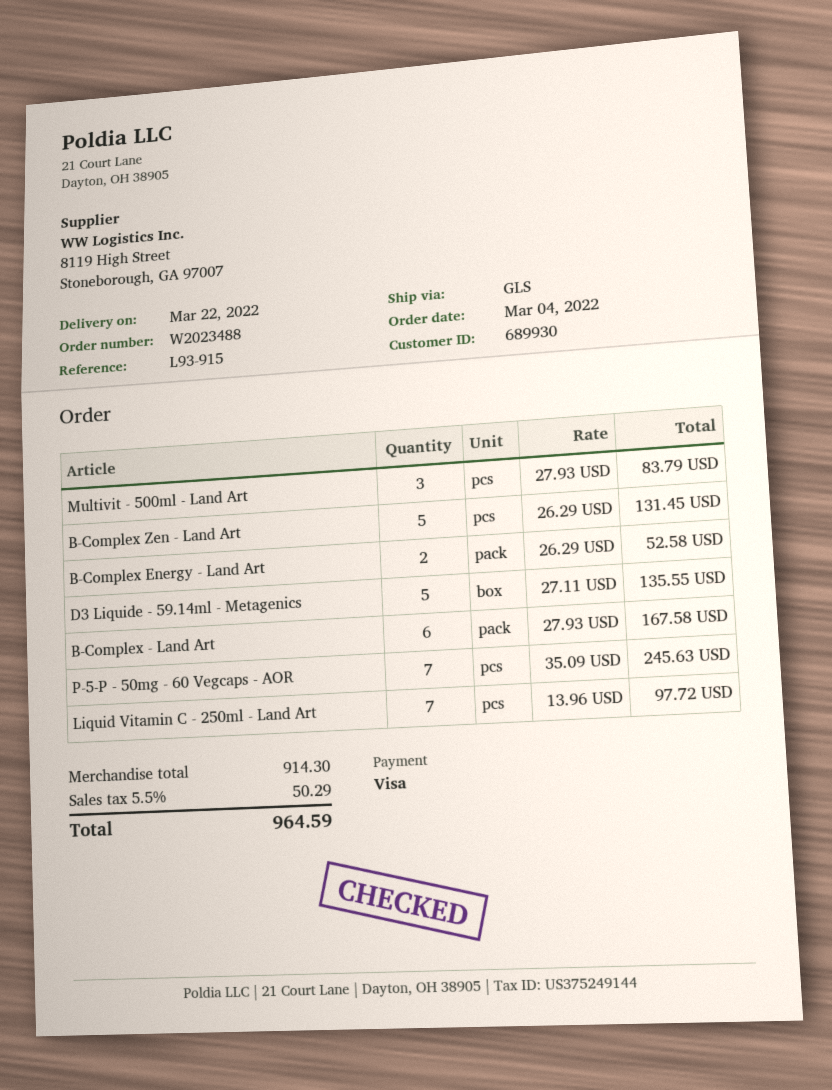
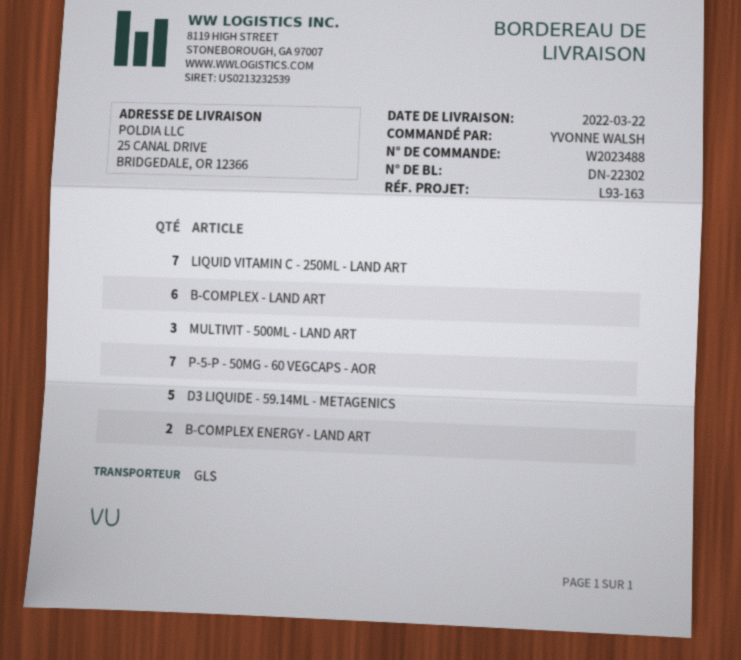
reference: L93-915 -> L93-163
B-Complex Zen - Land Art: 5 -> none

